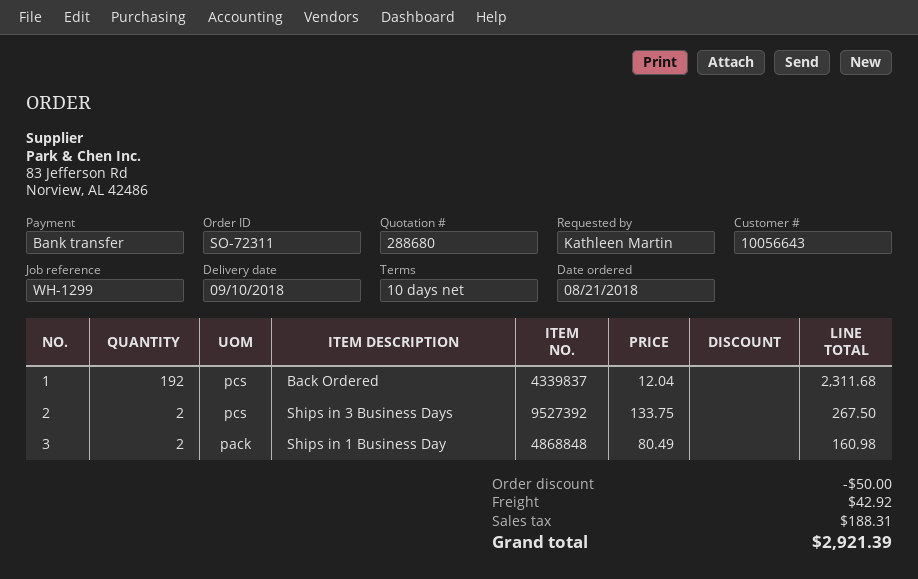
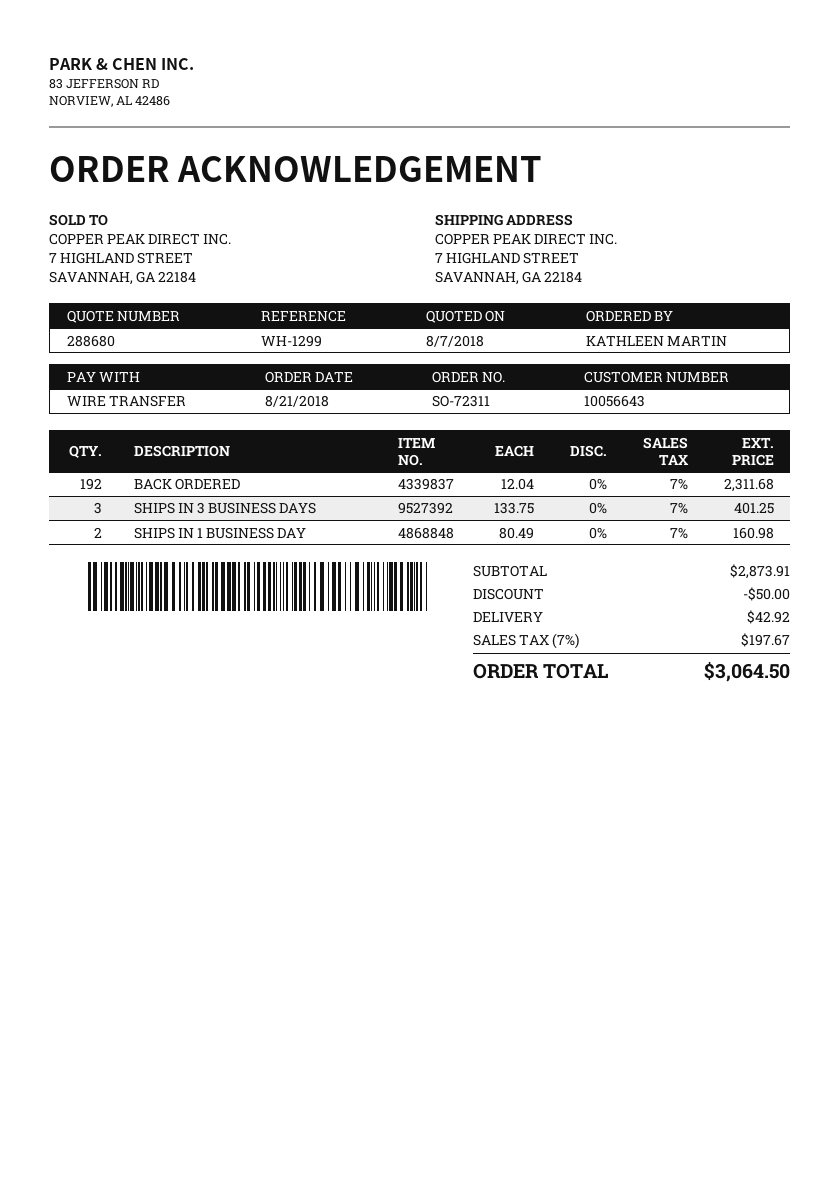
Ships in 3 Business Days: 2 x 133.75 = 267.50 -> 3 x 133.75 = 401.25
tax: 188.31 -> 197.67
total: 2921.39 -> 3064.50

